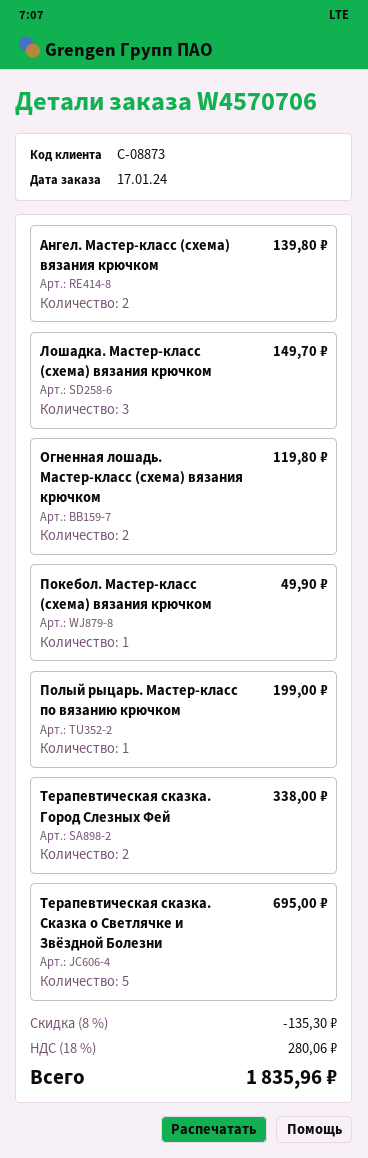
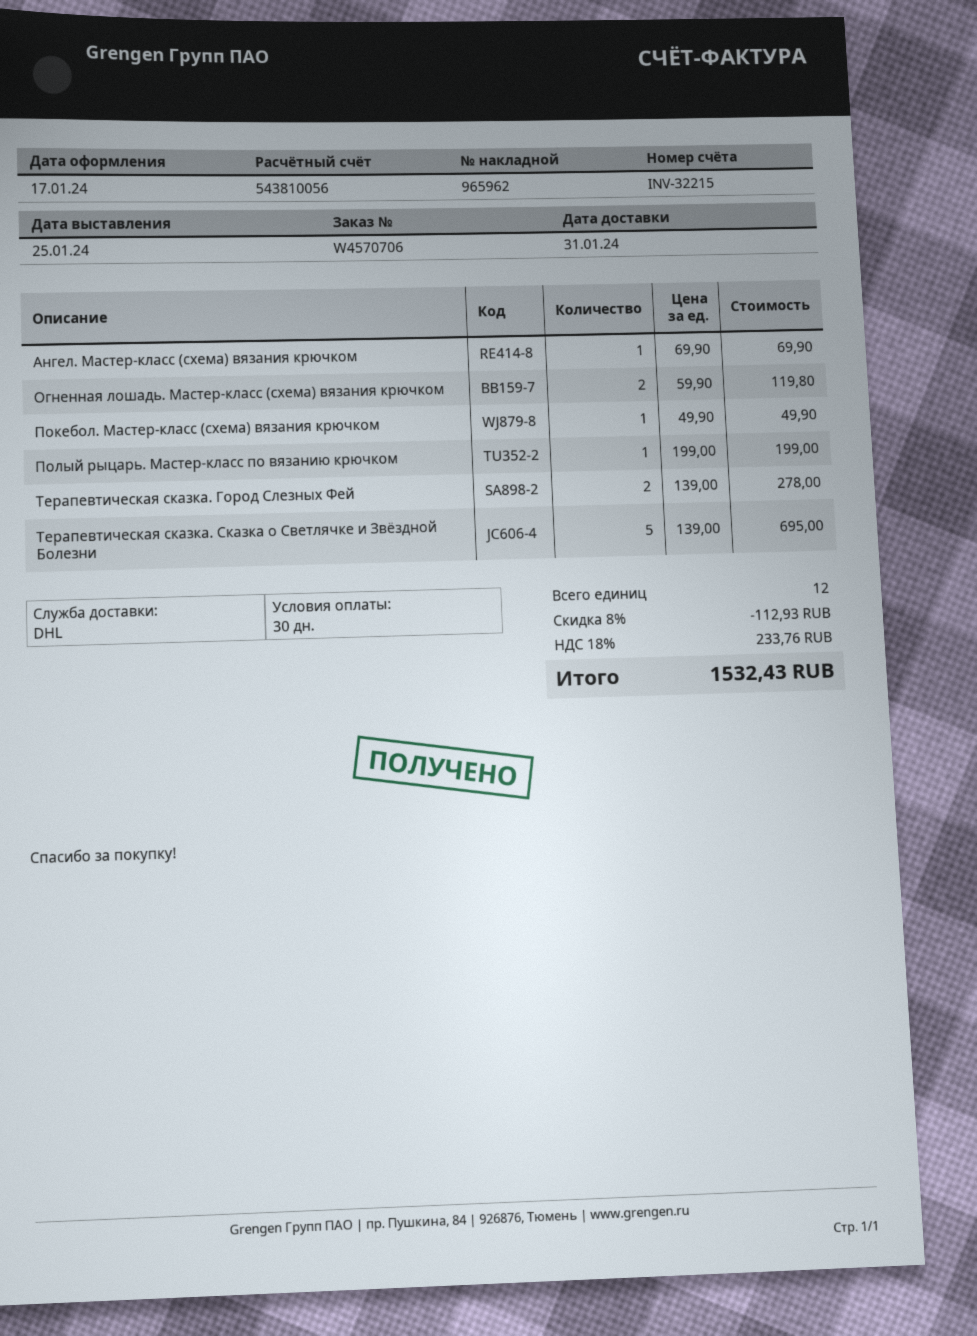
Ангел. Мастер-класс (схема) вязания крючком: 2 for 139.80 -> 1 for 69.90
Лошадка. Мастер-класс (схема) вязания крючком: 3 for 149.70 -> none
Терапевтическая сказка. Город Слезных Фей: 2 for 338.00 -> 2 for 278.00
discount: 8% = 135.30 -> 8% = 112.93
tax: 18% = 280.06 -> 18% = 233.76
total: 1835.96 -> 1532.43

